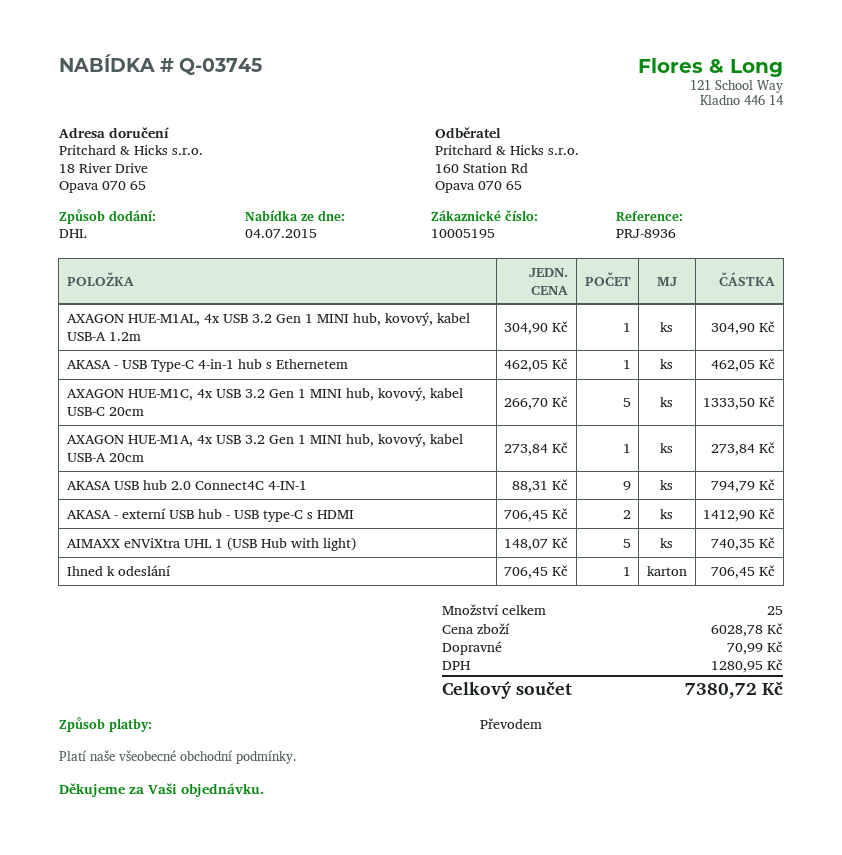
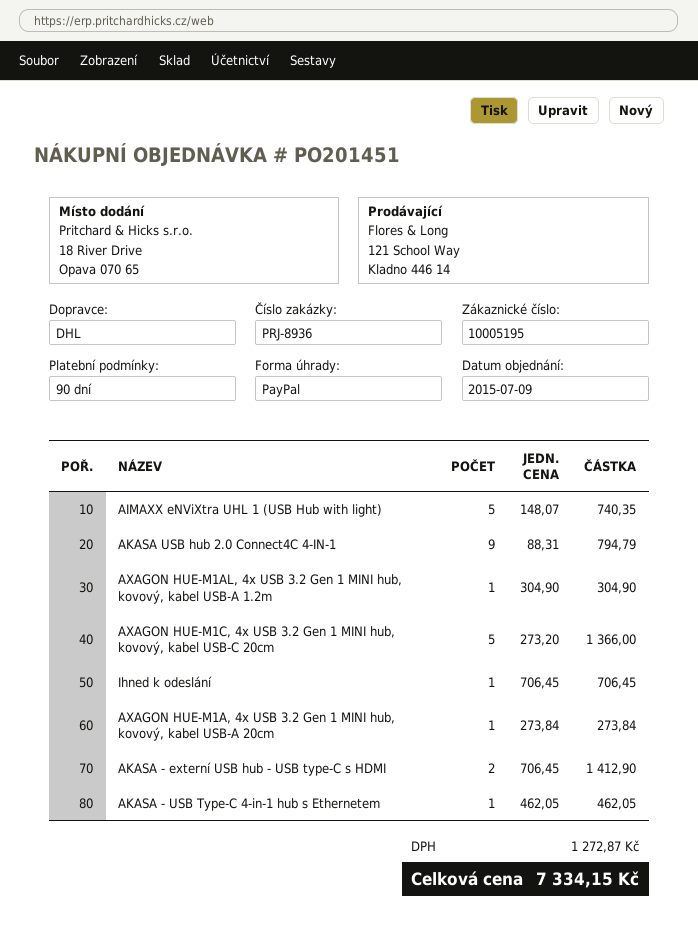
payment method: bank transfer -> PayPal
AXAGON HUE-M1C, 4x USB 3.2 Gen 1 MINI hub, kovový, kabel USB-C 20cm: 5 x 266.70 = 1333.50 -> 5 x 273.20 = 1366.00
shipping: 70.99 -> none
tax: 1280.95 -> 1272.87
total: 7380.72 -> 7334.15

